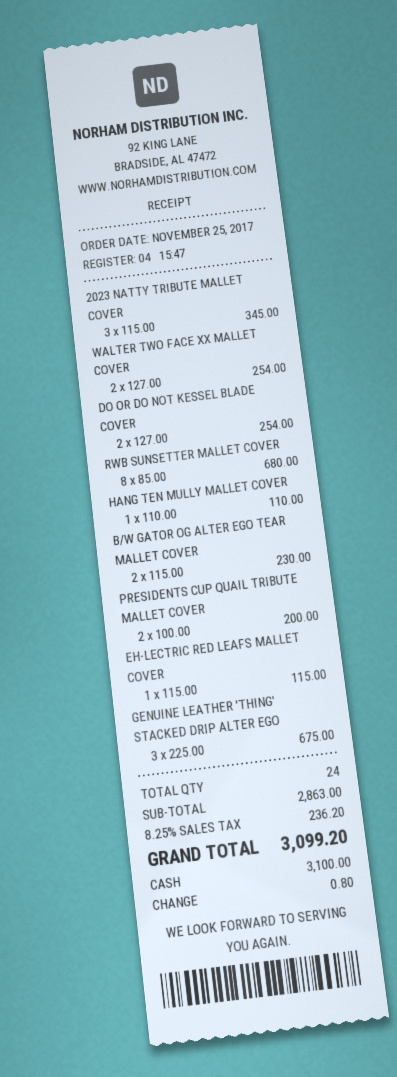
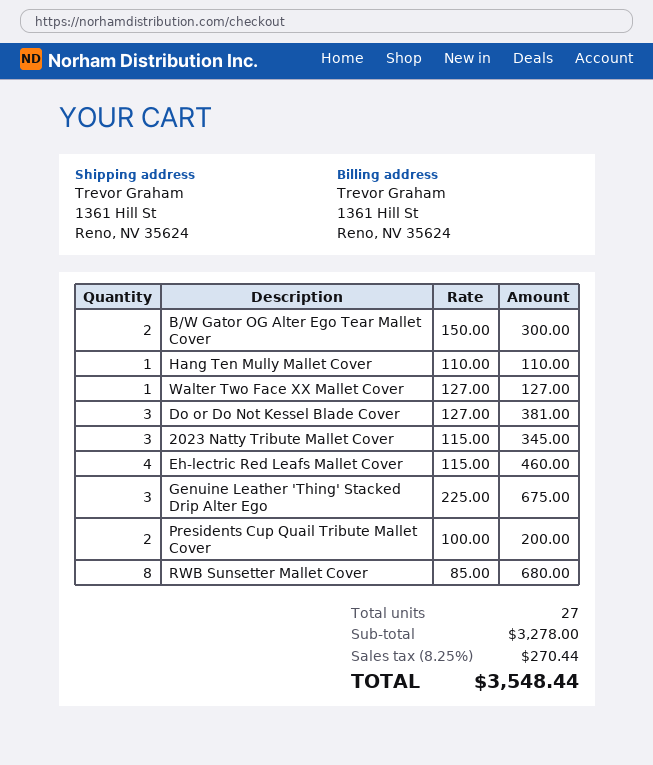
WALTER TWO FACE XX MALLET COVER: 2 x 127.00 = 254.00 -> 1 x 127.00 = 127.00
DO OR DO NOT KESSEL BLADE COVER: 2 x 127.00 = 254.00 -> 3 x 127.00 = 381.00
B/W GATOR OG ALTER EGO TEAR MALLET COVER: 2 x 115.00 = 230.00 -> 2 x 150.00 = 300.00
EH-LECTRIC RED LEAFS MALLET COVER: 1 x 115.00 = 115.00 -> 4 x 115.00 = 460.00
total quantity: 24 -> 27
subtotal: 2863.00 -> 3278.00
tax: 8.25% = 236.20 -> 8.25% = 270.44
total: 3099.20 -> 3548.44

